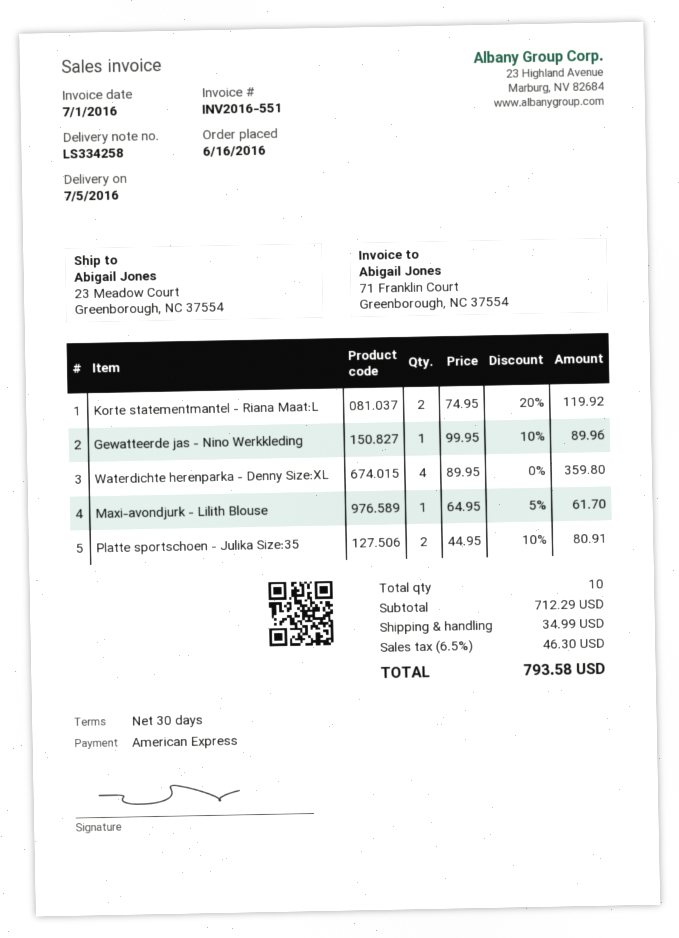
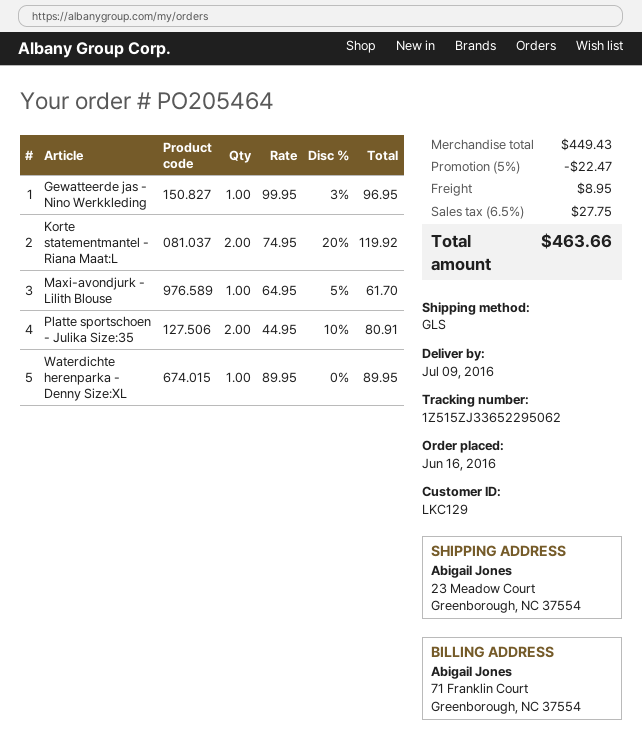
delivery date: 2016-07-05 -> 2016-07-09
Gewatteerde jas - Nino Werkkleding: 1 x 99.95 - 10% = 89.96 -> 1 x 99.95 - 3% = 96.95
Waterdichte herenparka - Denny Size:XL: 4 x 89.95 = 359.80 -> 1 x 89.95 = 89.95
subtotal: 712.29 -> 449.43
discount: none -> 5% = 22.47
shipping: 34.99 -> 8.95
tax: 6.5% = 46.30 -> 6.5% = 27.75
total: 793.58 -> 463.66

